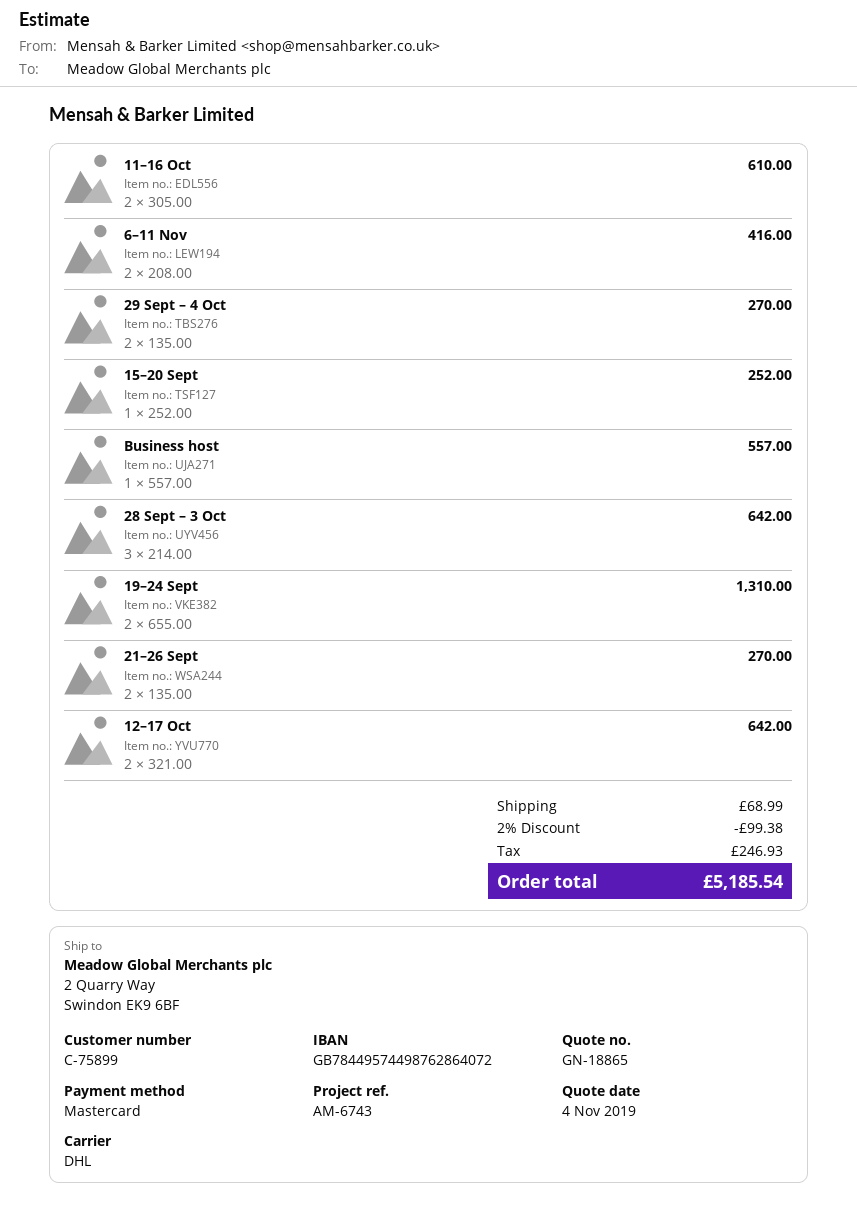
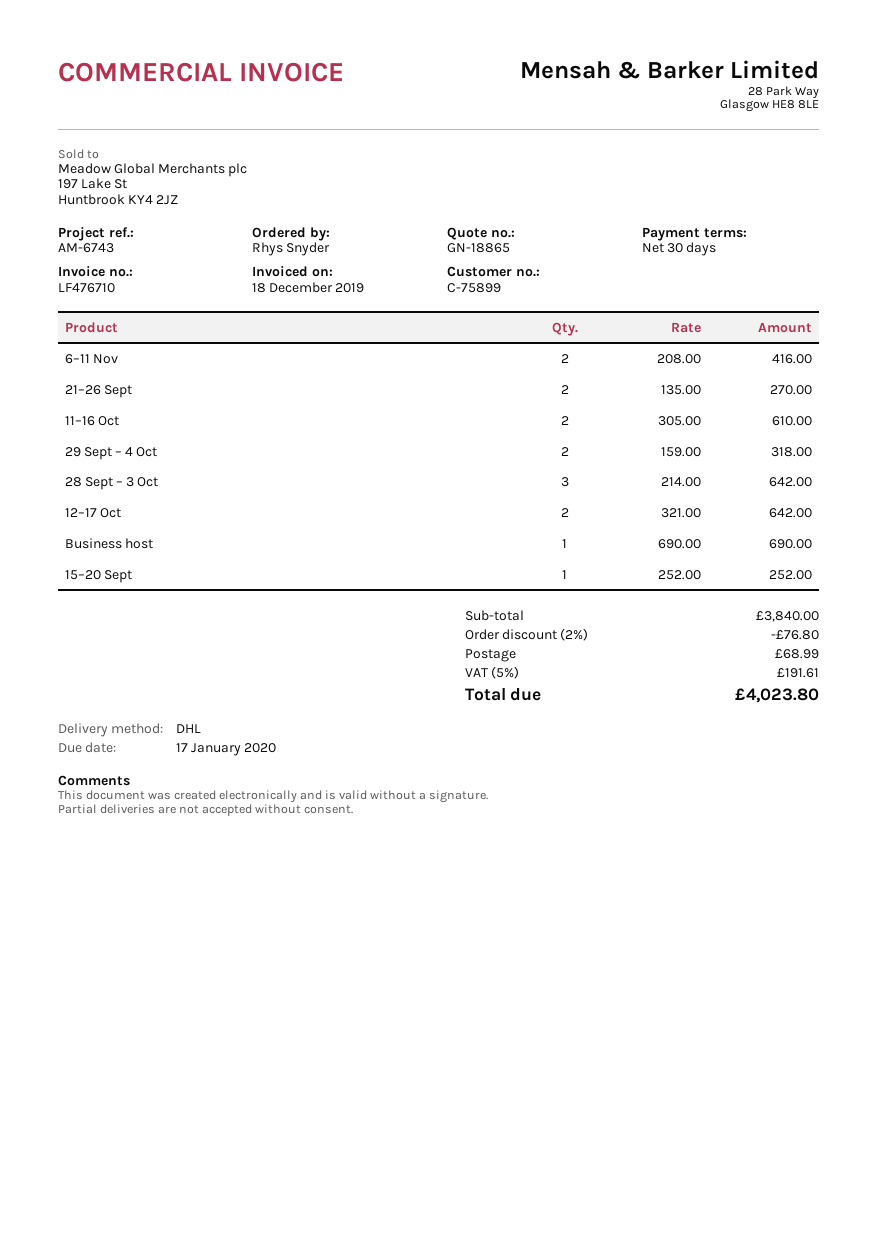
29 Sept – 4 Oct: 2 x 135.00 = 270.00 -> 2 x 159.00 = 318.00
Business host: 1 x 557.00 = 557.00 -> 1 x 690.00 = 690.00
19–24 Sept: 2 x 655.00 = 1310.00 -> none
discount: 2% = 99.38 -> 2% = 76.80
tax: 246.93 -> 191.61
total: 5185.54 -> 4023.80

